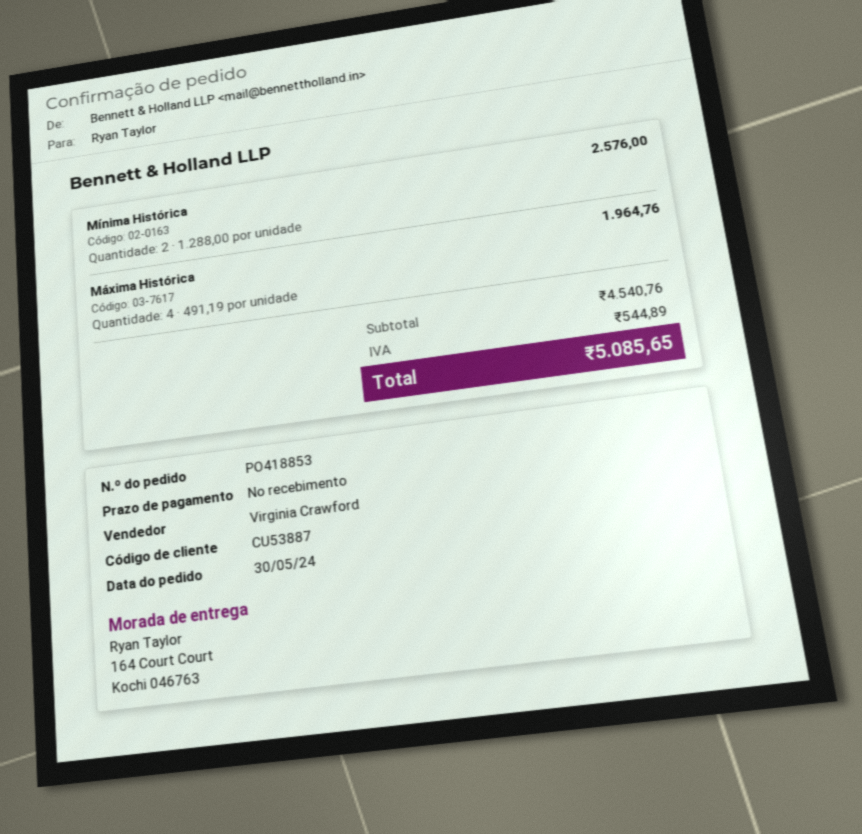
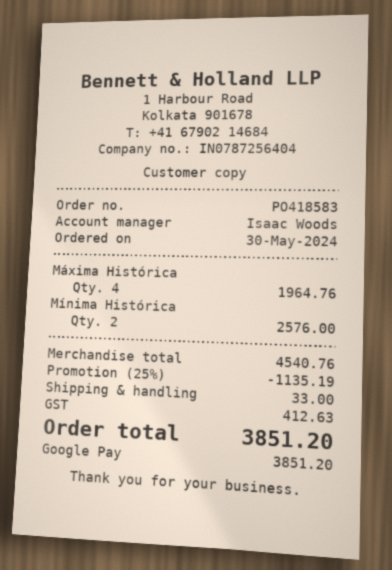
order number: PO418853 -> PO418583
sales rep: Virginia Crawford -> Isaac Woods
discount: none -> 25% = 1135.19
shipping: none -> 33.00
tax: 544.89 -> 412.63
total: 5085.65 -> 3851.20

